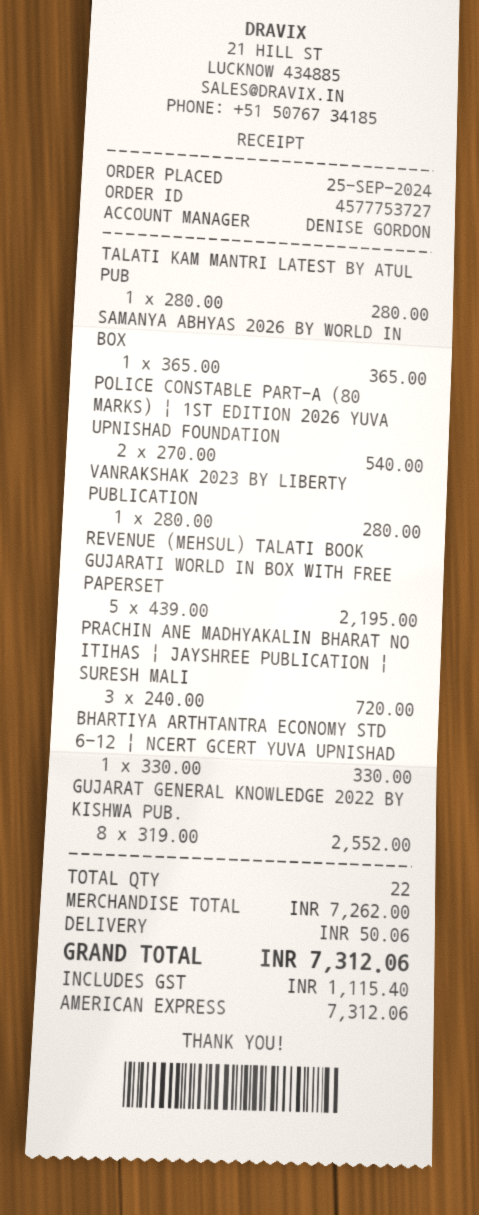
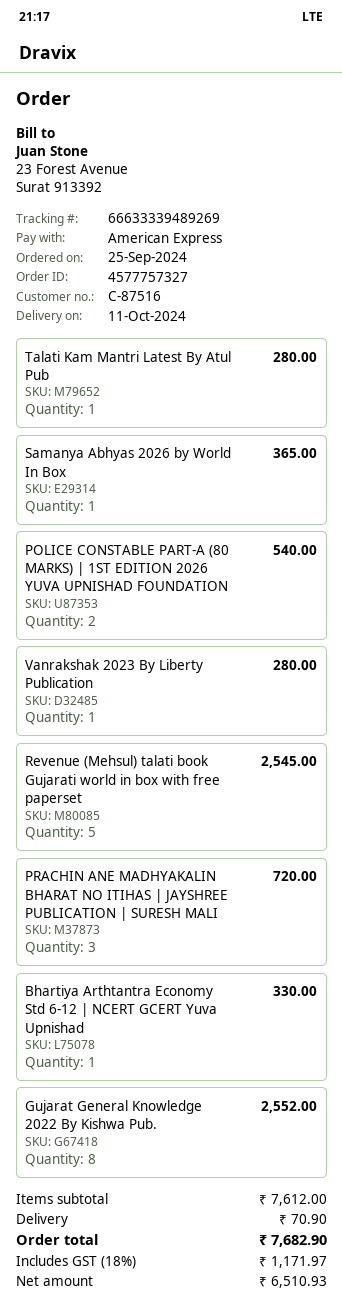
order number: 4577753727 -> 4577757327
REVENUE (MEHSUL) TALATI BOOK GUJARATI WORLD IN BOX WITH FREE PAPERSET: 5 for 2195.00 -> 5 for 2545.00
subtotal: 7262.00 -> 7612.00
shipping: 50.06 -> 70.90
tax: 1115.40 -> 1171.97
total: 7312.06 -> 7682.90

